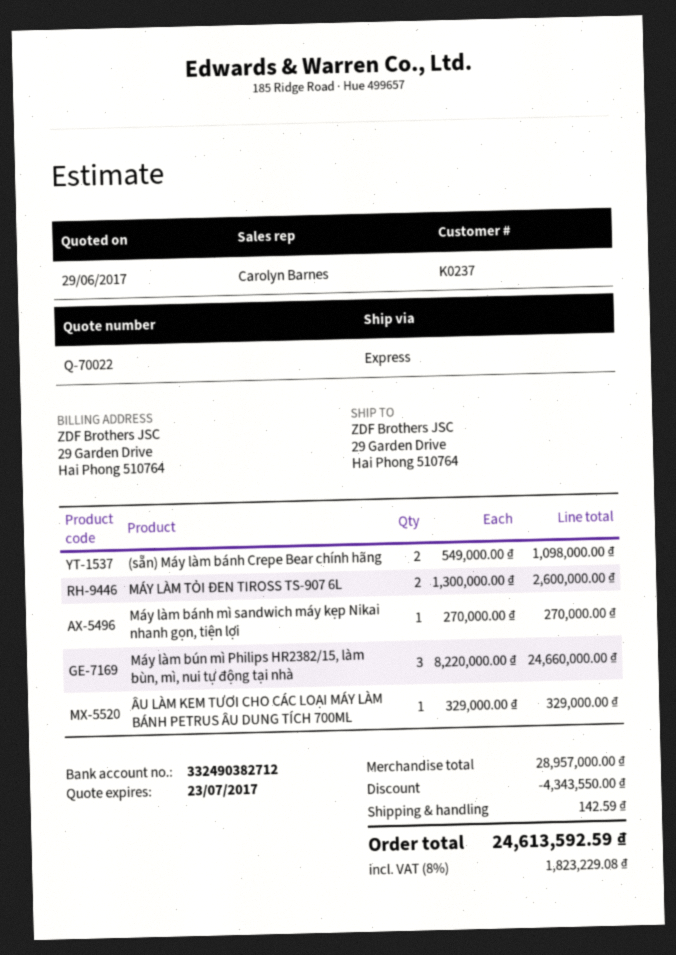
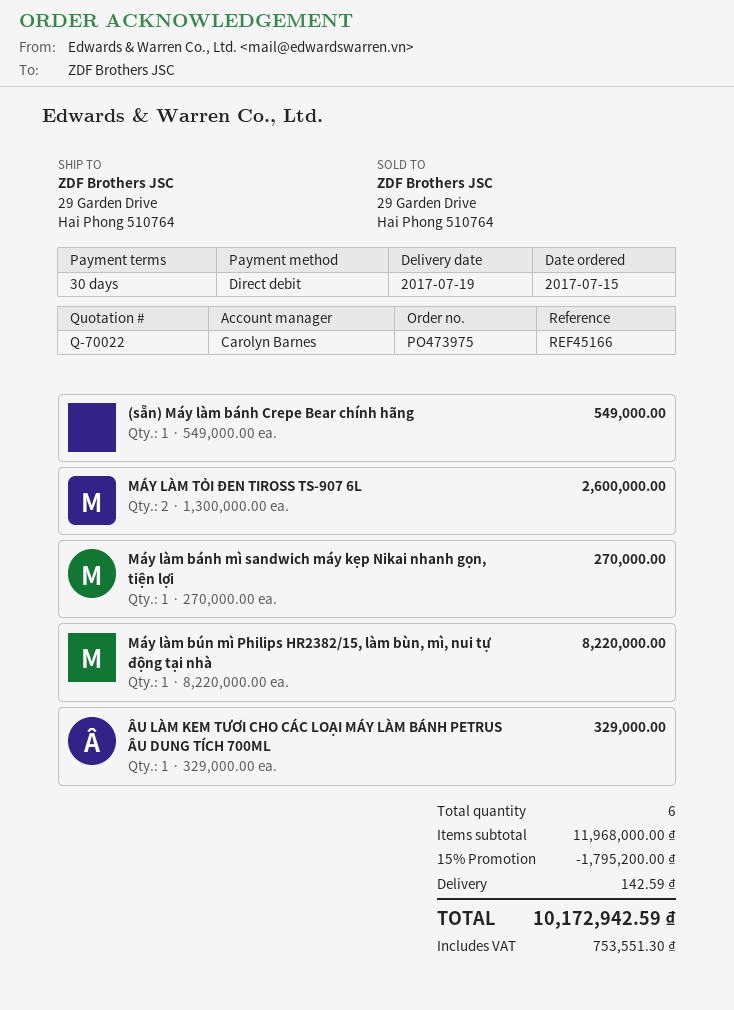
(sẵn) Máy làm bánh Crepe Bear chính hãng: 2 x 549000.00 = 1098000.00 -> 1 x 549000.00 = 549000.00
Máy làm bún mì Philips HR2382/15, làm bùn, mì, nui tự động tại nhà: 3 x 8220000.00 = 24660000.00 -> 1 x 8220000.00 = 8220000.00
subtotal: 28957000.00 -> 11968000.00
discount: 4343550.00 -> 1795200.00
tax: 1823229.08 -> 753551.30
total: 24613592.59 -> 10172942.59

